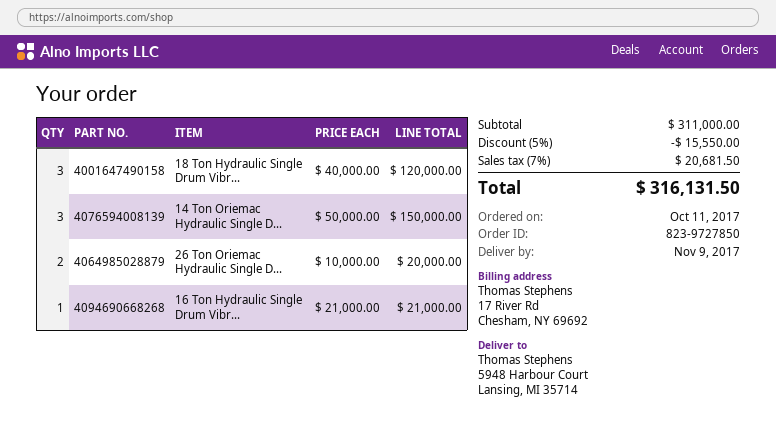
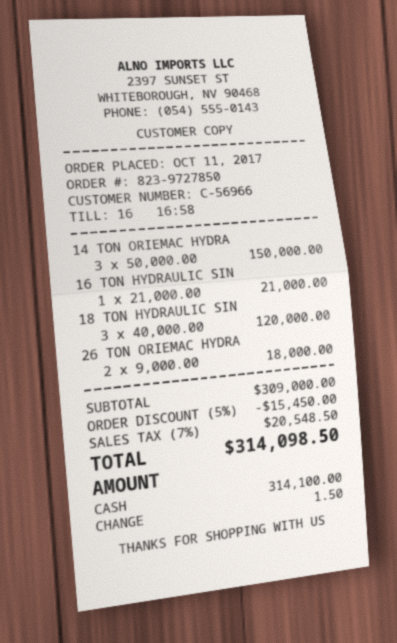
26 Ton Oriemac Hydraulic Single D...: 2 x 10000.00 = 20000.00 -> 2 x 9000.00 = 18000.00
subtotal: 311000.00 -> 309000.00
discount: 5% = 15550.00 -> 5% = 15450.00
tax: 7% = 20681.50 -> 7% = 20548.50
total: 316131.50 -> 314098.50

